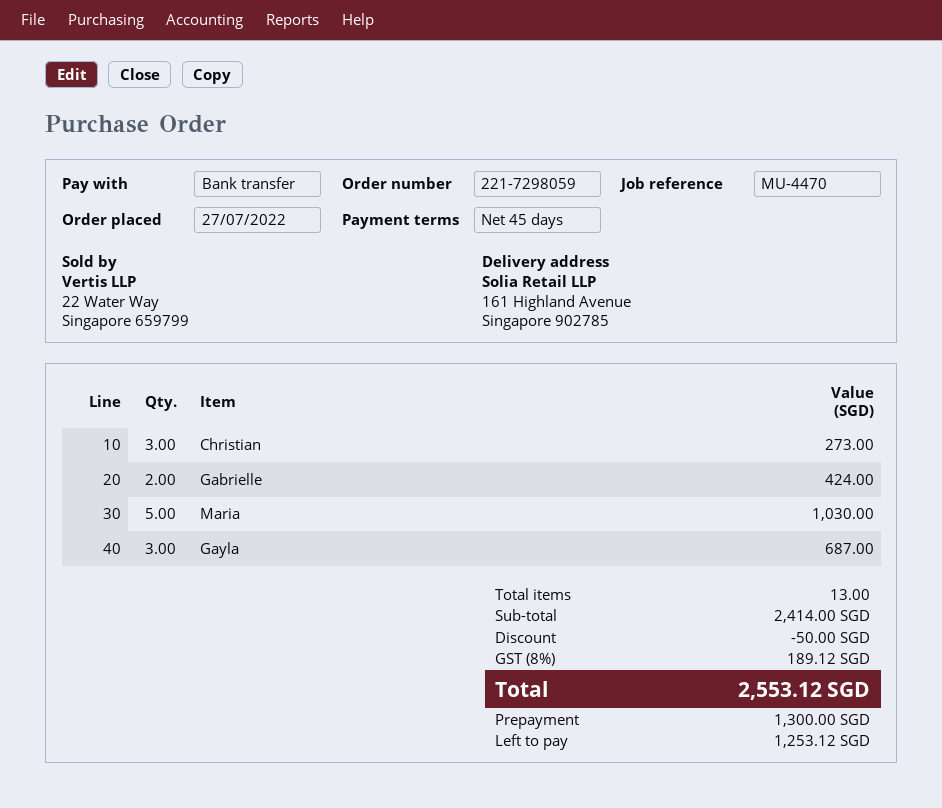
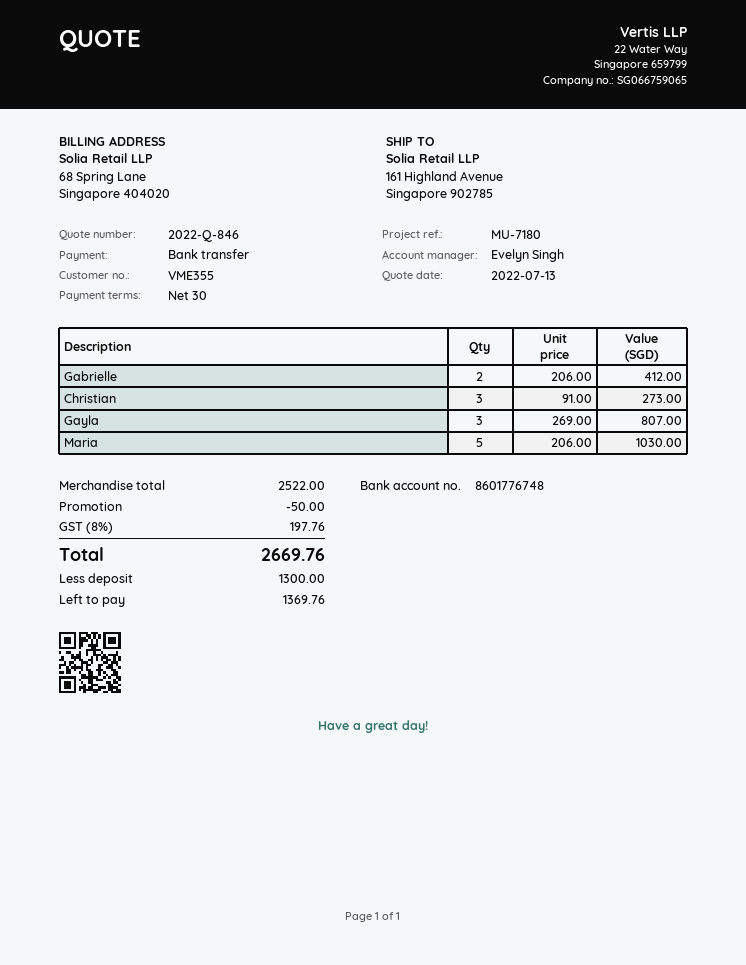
payment terms: 45 days -> 30 days
reference: MU-4470 -> MU-7180
Gabrielle: 2 for 424.00 -> 2 for 412.00
Gayla: 3 for 687.00 -> 3 for 807.00
subtotal: 2414.00 -> 2522.00
tax: 8% = 189.12 -> 8% = 197.76
total: 2553.12 -> 2669.76
balance: 1253.12 -> 1369.76

